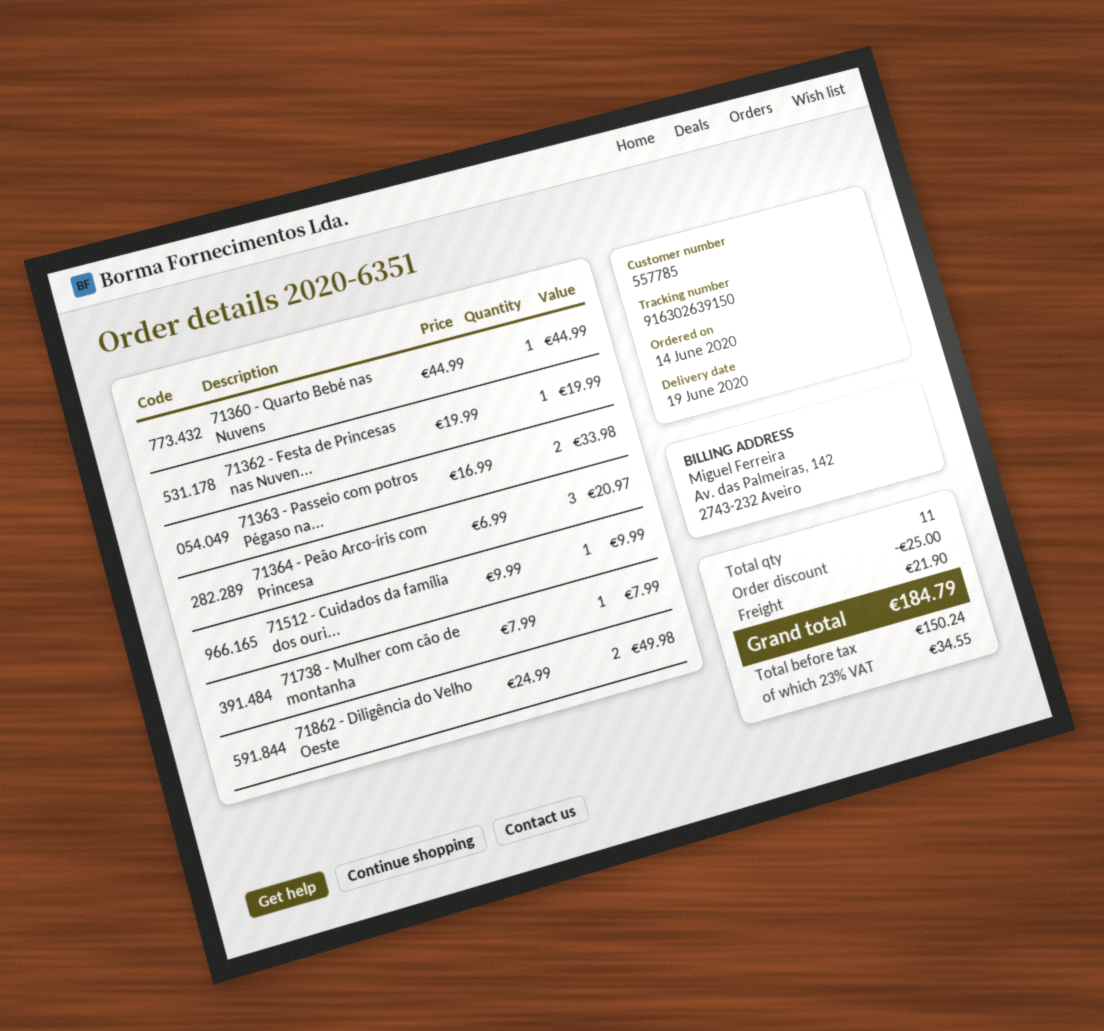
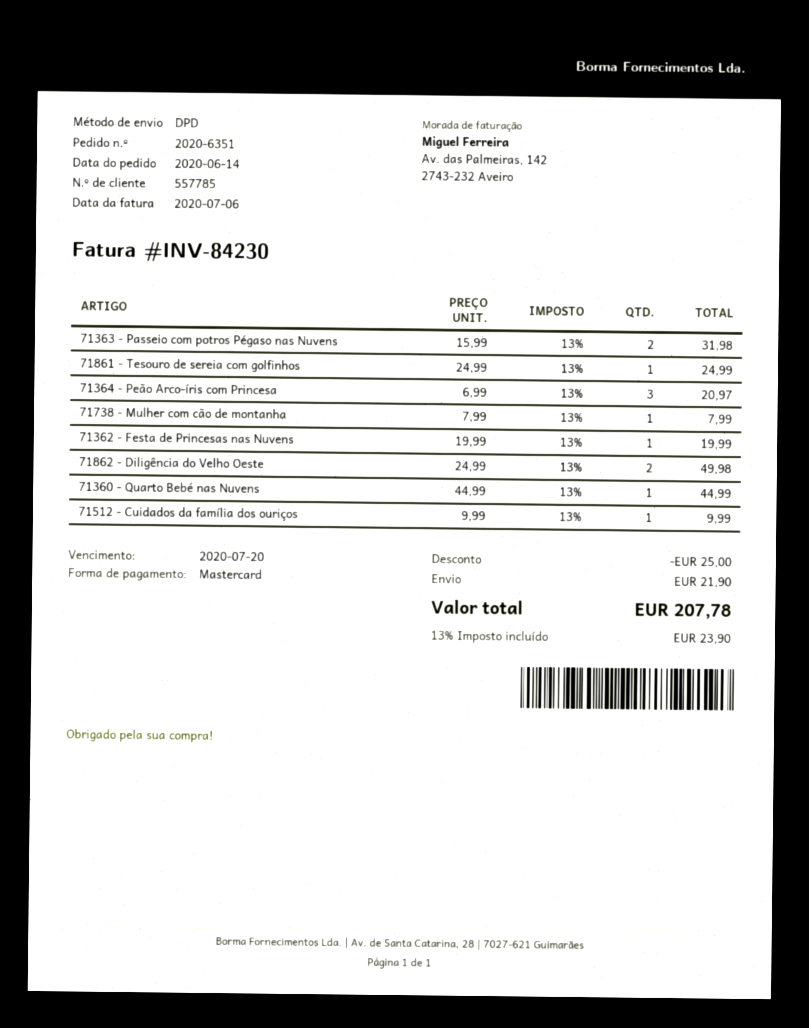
71363 - Passeio com potros Pégaso na...: 2 x 16.99 = 33.98 -> 2 x 15.99 = 31.98
71861 - Tesouro de sereia com golfinhos: none -> 1 x 24.99 = 24.99
tax: 23% = 34.55 -> 13% = 23.90
total: 184.79 -> 207.78

